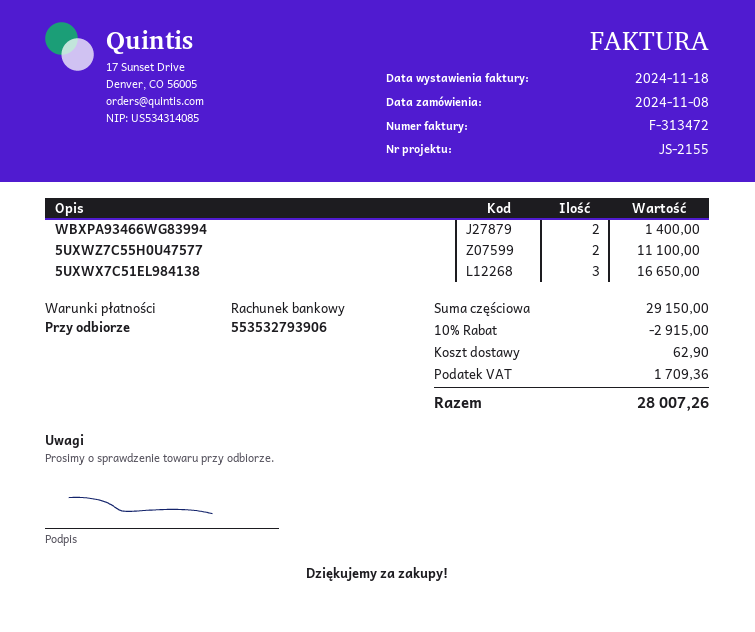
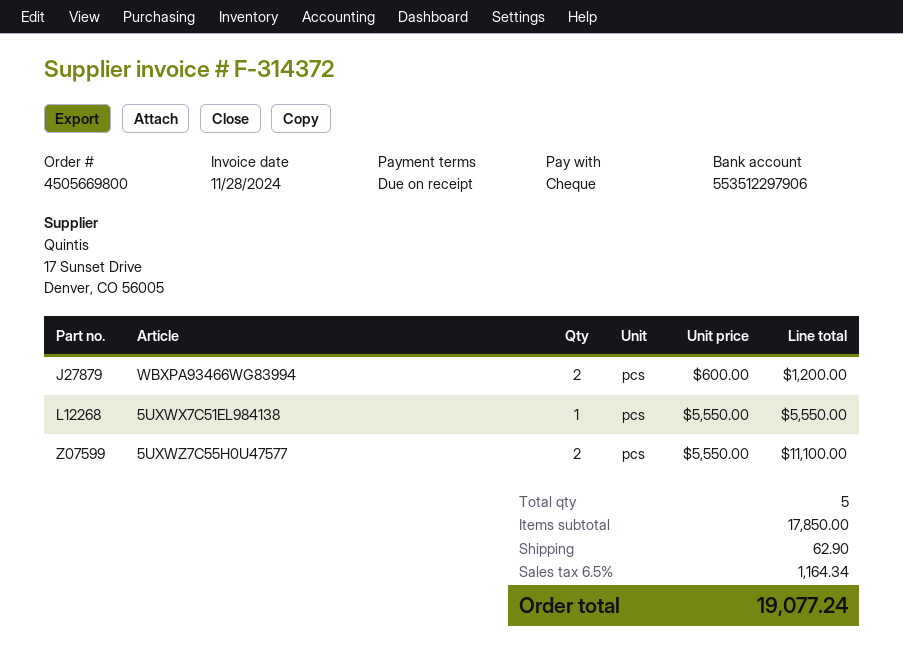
invoice number: F-313472 -> F-314372
invoice date: 2024-11-18 -> 2024-11-28
bank account: 553532793906 -> 553512297906
WBXPA93466WG83994: 2 for 1400.00 -> 2 for 1200.00
5UXWX7C51EL984138: 3 for 16650.00 -> 1 for 5550.00
subtotal: 29150.00 -> 17850.00
discount: 10% = 2915.00 -> none
tax: 1709.36 -> 1164.34
total: 28007.26 -> 19077.24

